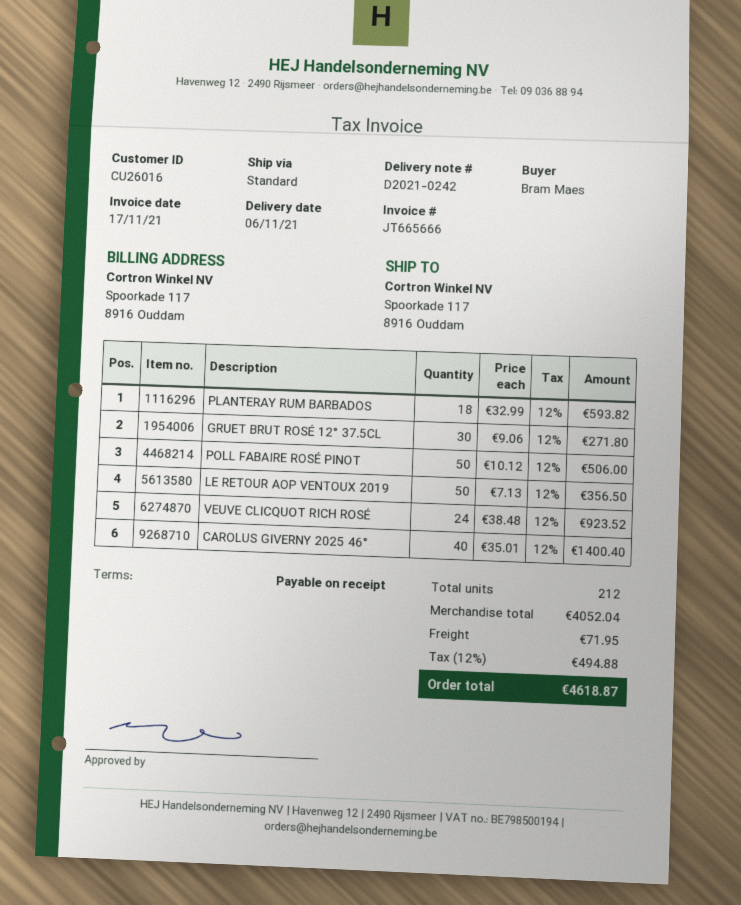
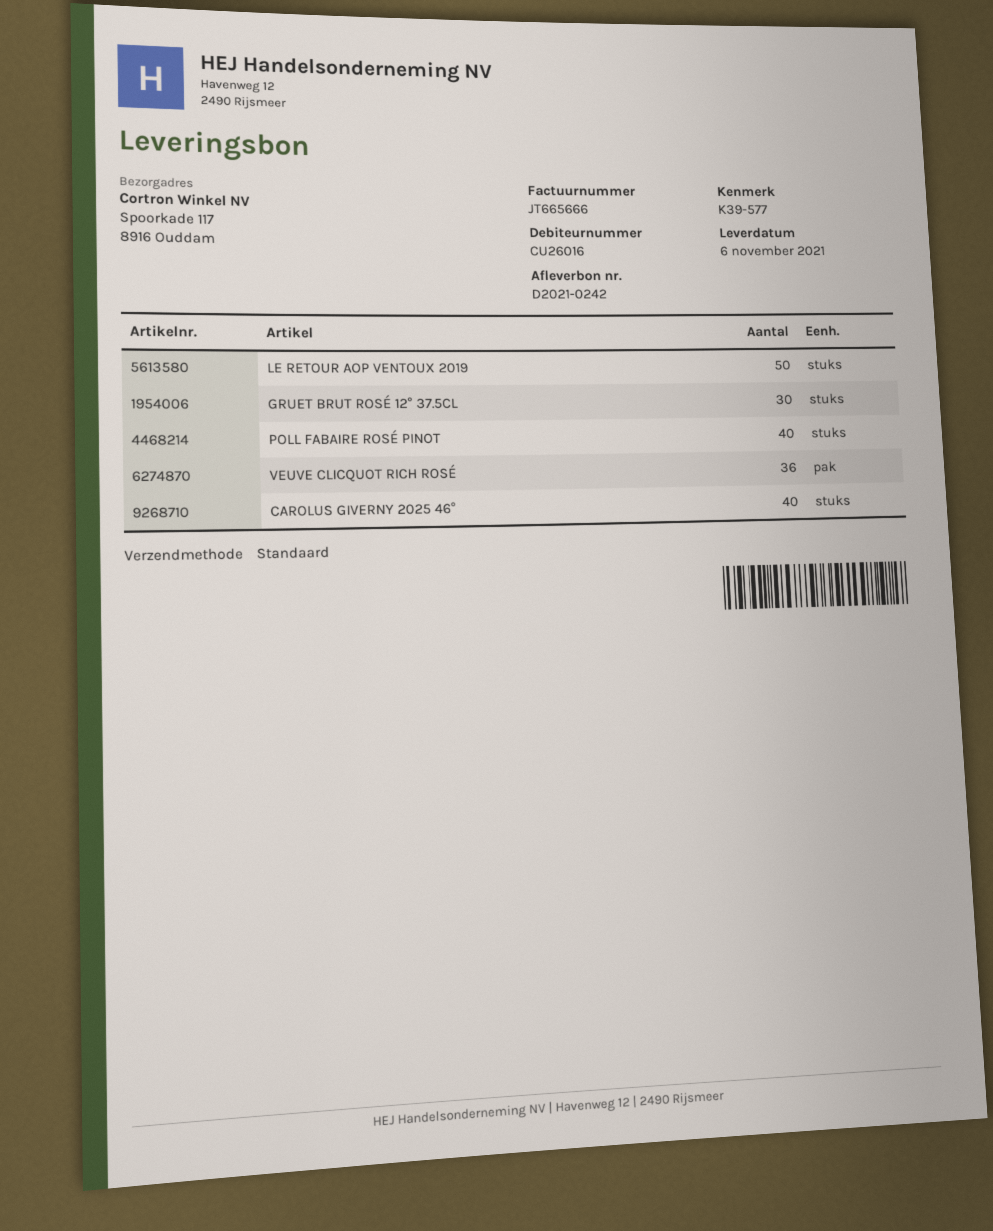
PLANTERAY RUM BARBADOS: 18 -> none
POLL FABAIRE ROSÉ PINOT: 50 -> 40
VEUVE CLICQUOT RICH ROSÉ: 24 -> 36

